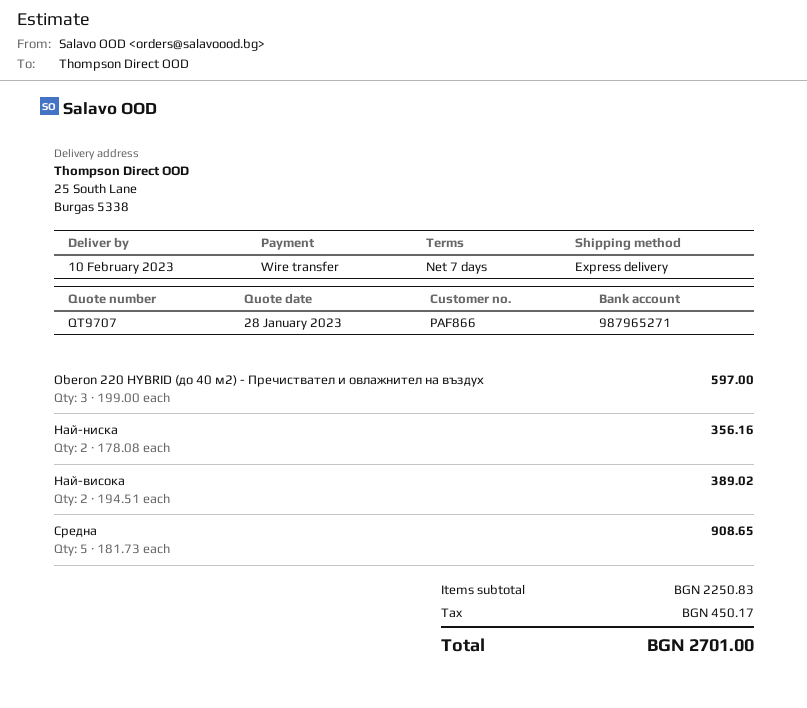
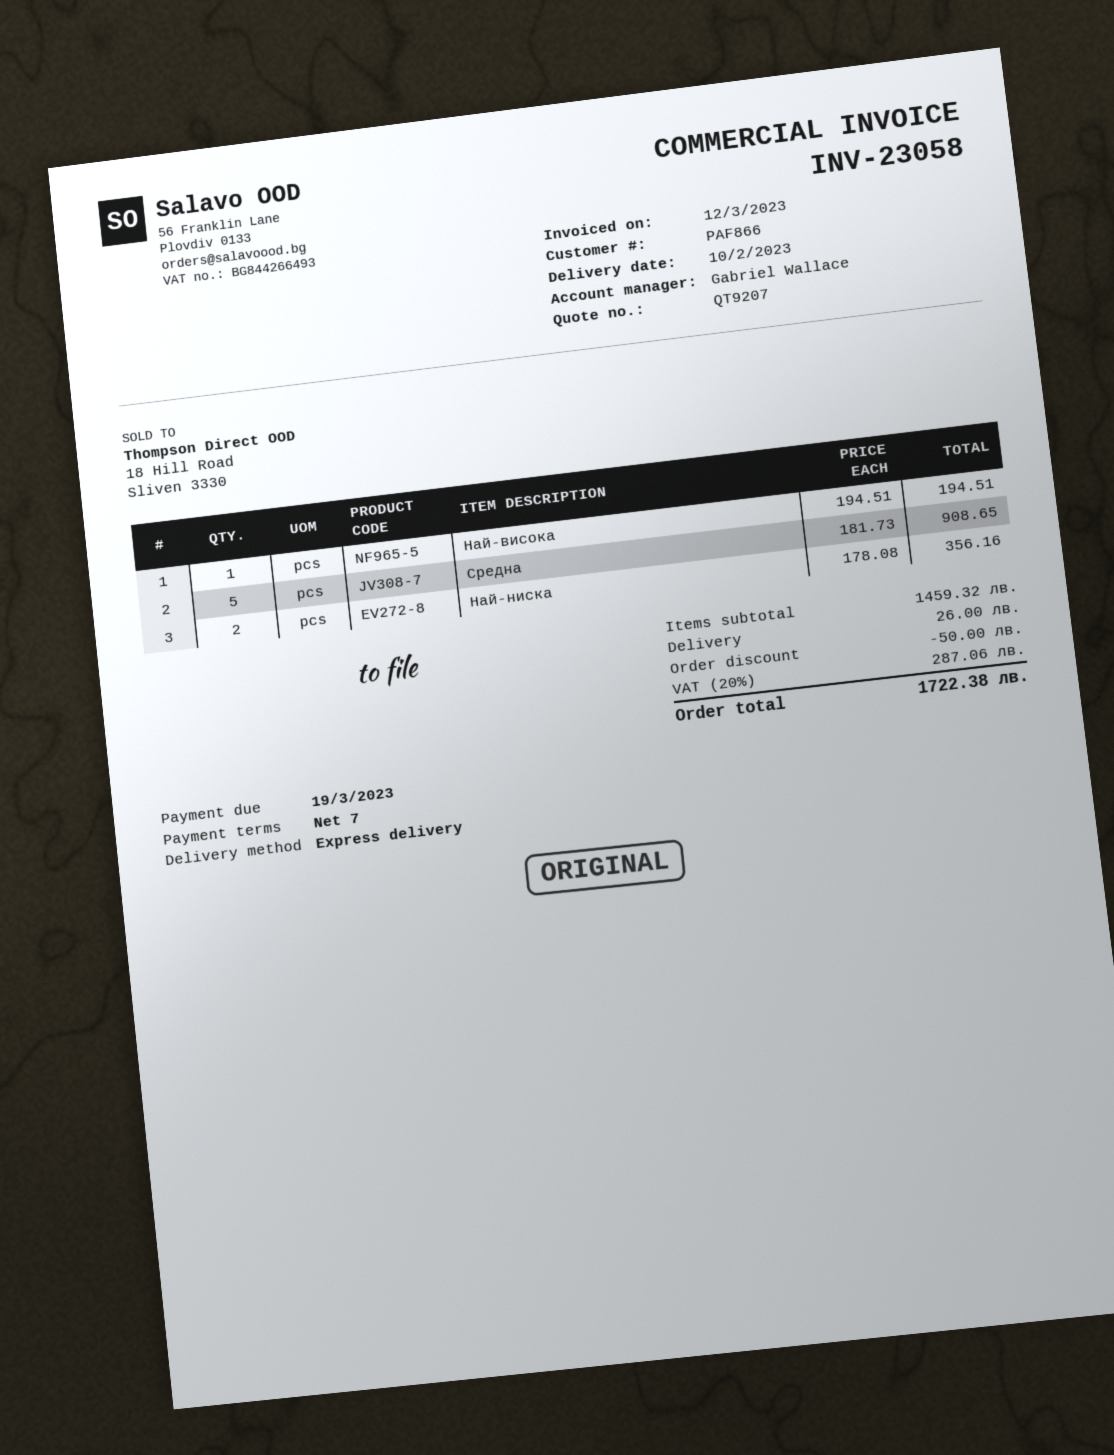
quote number: QT9707 -> QT9207
Oberon 220 HYBRID (до 40 м2) - Пречиствател и овлажнител на въздух: 3 x 199.00 = 597.00 -> none
Най-висока: 2 x 194.51 = 389.02 -> 1 x 194.51 = 194.51
subtotal: 2250.83 -> 1459.32
discount: none -> 50.00
shipping: none -> 26.00
tax: 450.17 -> 287.06
total: 2701.00 -> 1722.38

